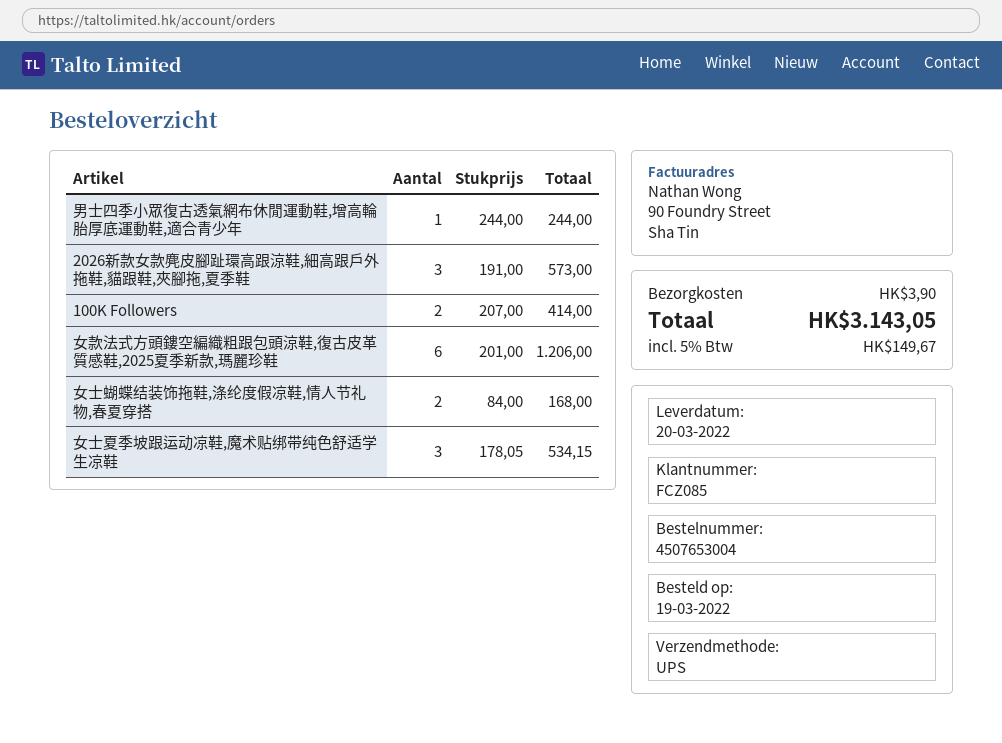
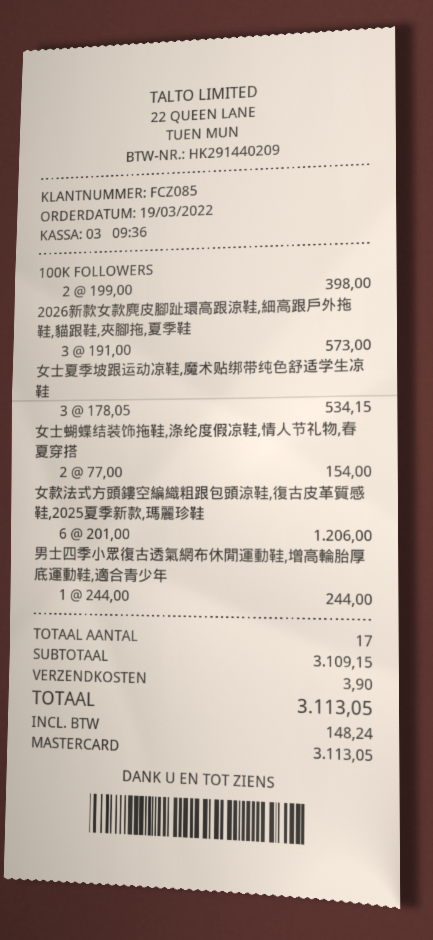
100K Followers: 2 x 207.00 = 414.00 -> 2 x 199.00 = 398.00
女士蝴蝶结装饰拖鞋,涤纶度假凉鞋,情人节礼物,春夏穿搭: 2 x 84.00 = 168.00 -> 2 x 77.00 = 154.00
tax: 149.67 -> 148.24
total: 3143.05 -> 3113.05

